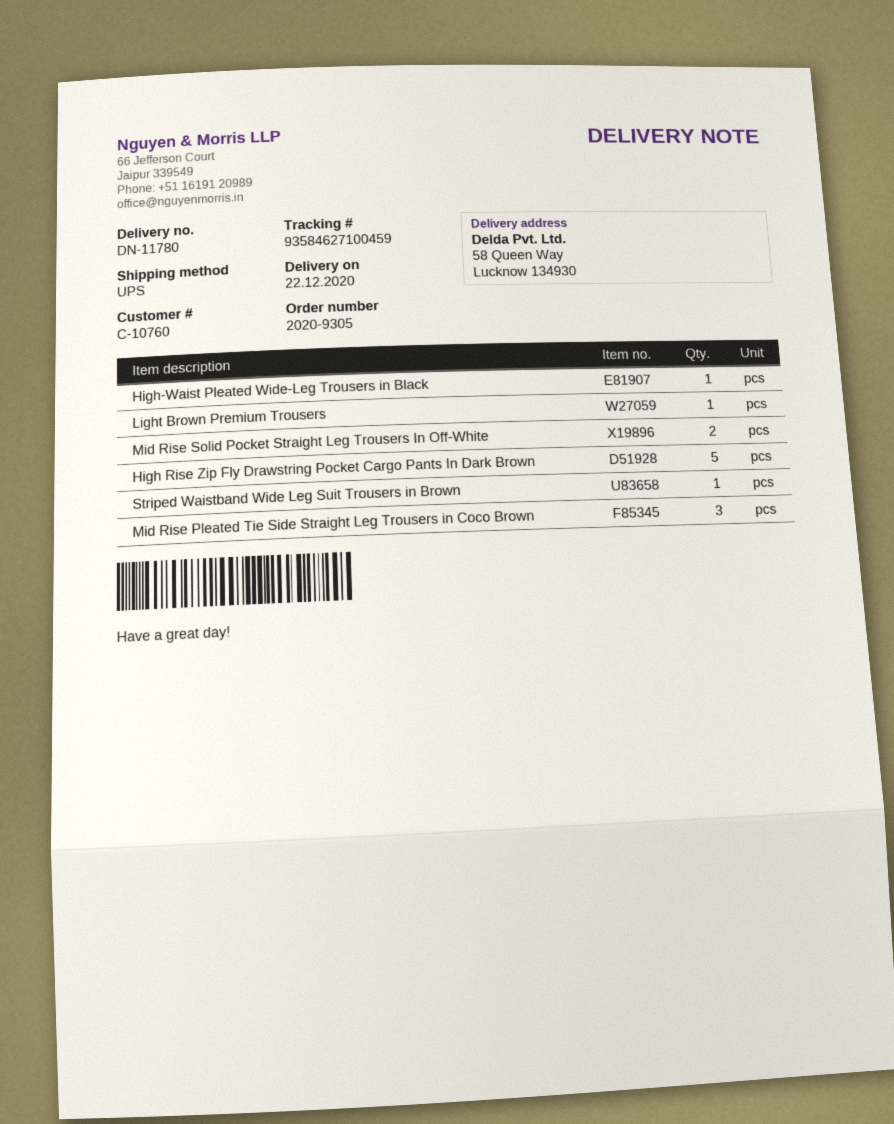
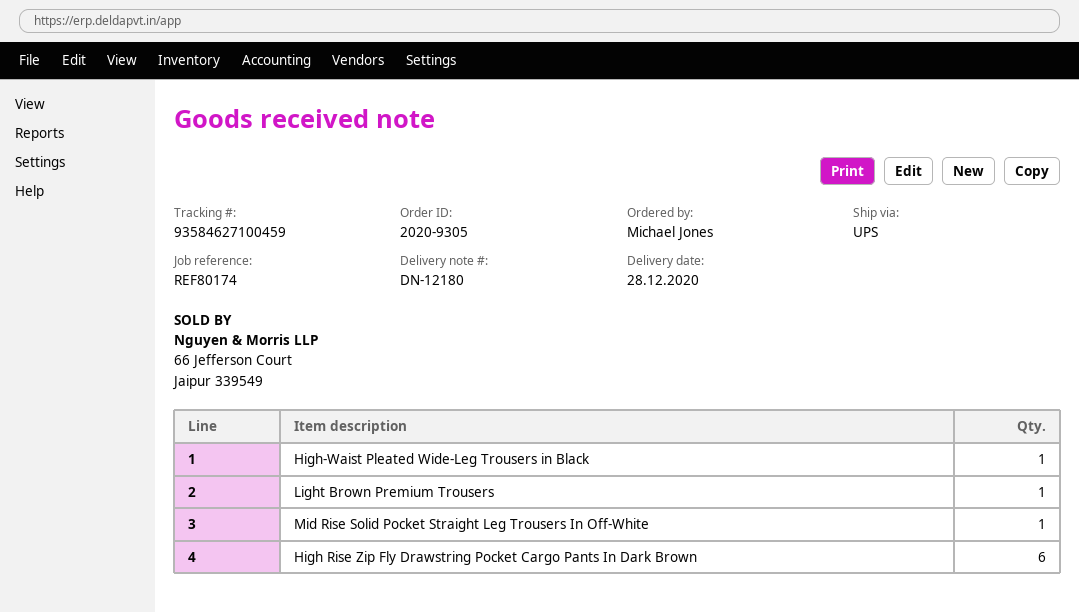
delivery note number: DN-11780 -> DN-12180
delivery date: 2020-12-22 -> 2020-12-28
Mid Rise Solid Pocket Straight Leg Trousers In Off-White: 2 -> 1
High Rise Zip Fly Drawstring Pocket Cargo Pants In Dark Brown: 5 -> 6
Striped Waistband Wide Leg Suit Trousers in Brown: 1 -> none
Mid Rise Pleated Tie Side Straight Leg Trousers in Coco Brown: 3 -> none

